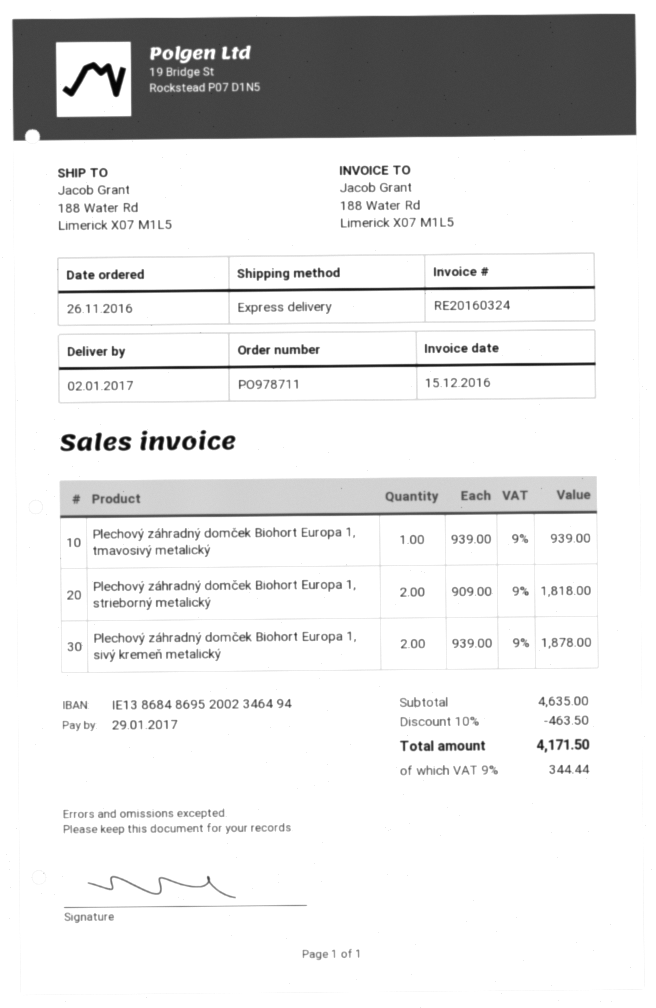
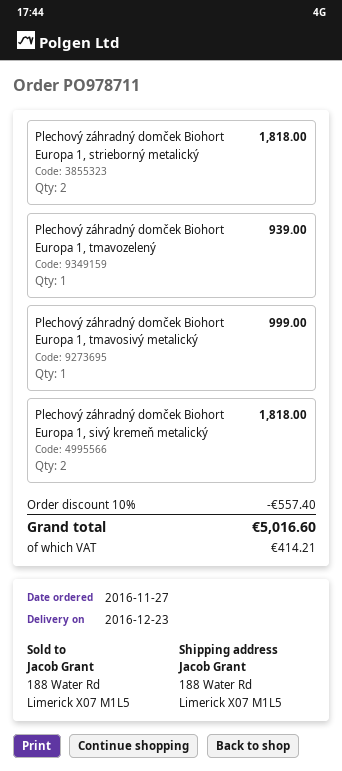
order date: 2016-11-26 -> 2016-11-27
delivery date: 2017-01-02 -> 2016-12-23
Plechový záhradný domček Biohort Europa 1, tmavosivý metalický: 1 for 939.00 -> 1 for 999.00
Plechový záhradný domček Biohort Europa 1, sivý kremeň metalický: 2 for 1878.00 -> 2 for 1818.00
Plechový záhradný domček Biohort Europa 1, tmavozelený: none -> 1 for 939.00
discount: 10% = 463.50 -> 10% = 557.40
tax: 344.44 -> 414.21
total: 4171.50 -> 5016.60

